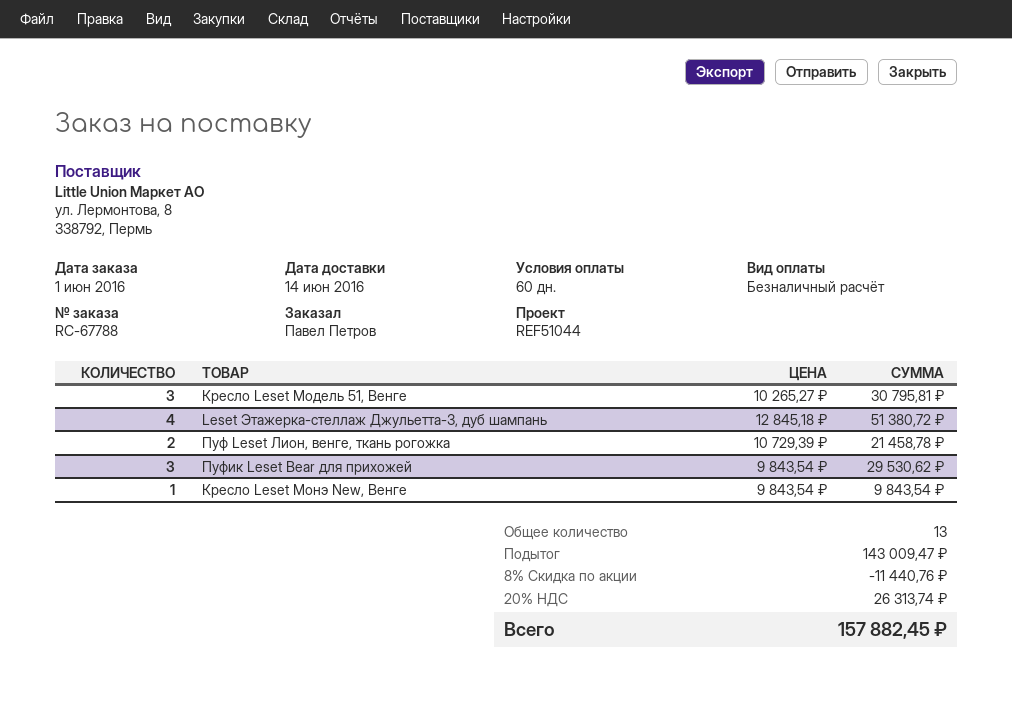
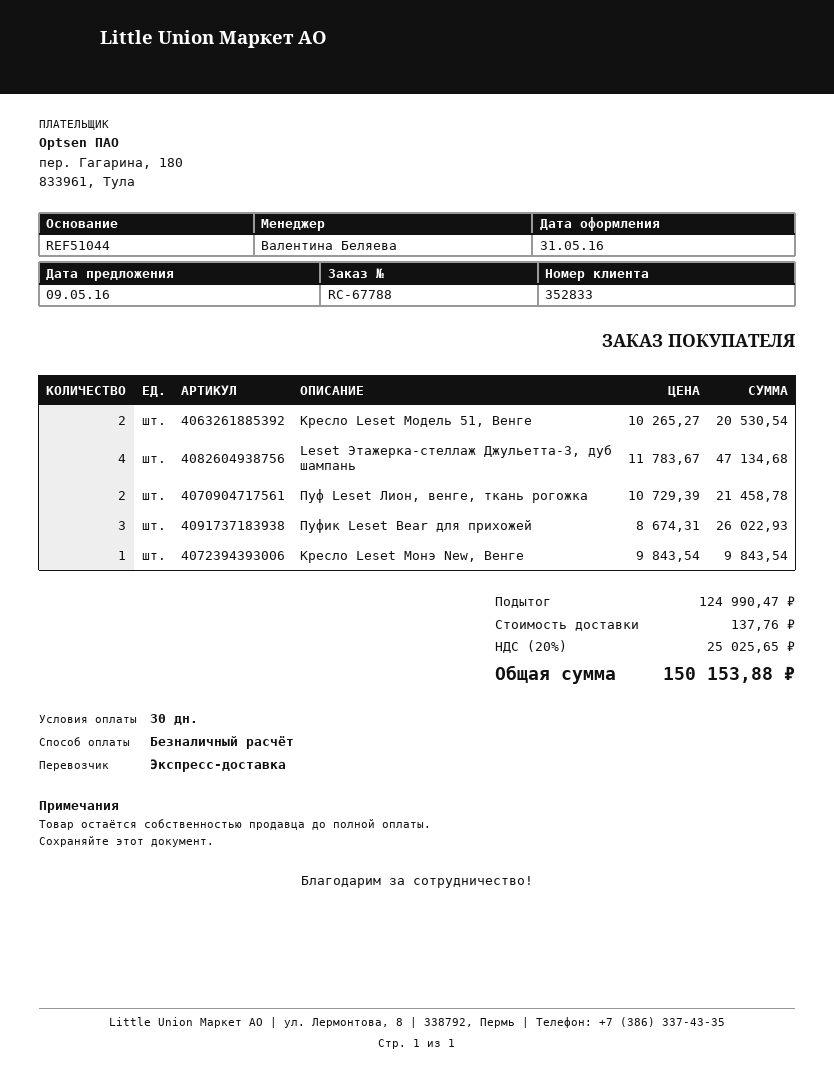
order date: 2016-06-01 -> 2016-05-31
payment terms: 60 days -> 30 days
Кресло Leset Модель 51, Венге: 3 x 10265.27 = 30795.81 -> 2 x 10265.27 = 20530.54
Leset Этажерка-стеллаж Джульетта-3, дуб шампань: 4 x 12845.18 = 51380.72 -> 4 x 11783.67 = 47134.68
Пуфик Leset Bear для прихожей: 3 x 9843.54 = 29530.62 -> 3 x 8674.31 = 26022.93
subtotal: 143009.47 -> 124990.47
discount: 8% = 11440.76 -> none
shipping: none -> 137.76
tax: 20% = 26313.74 -> 20% = 25025.65
total: 157882.45 -> 150153.88

